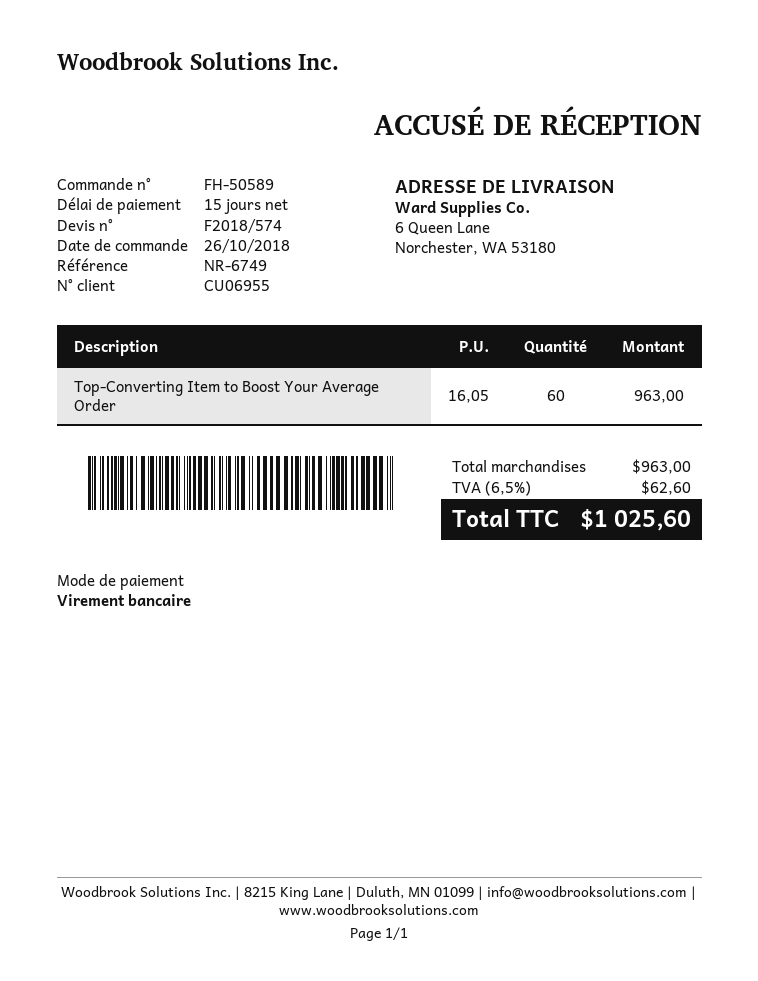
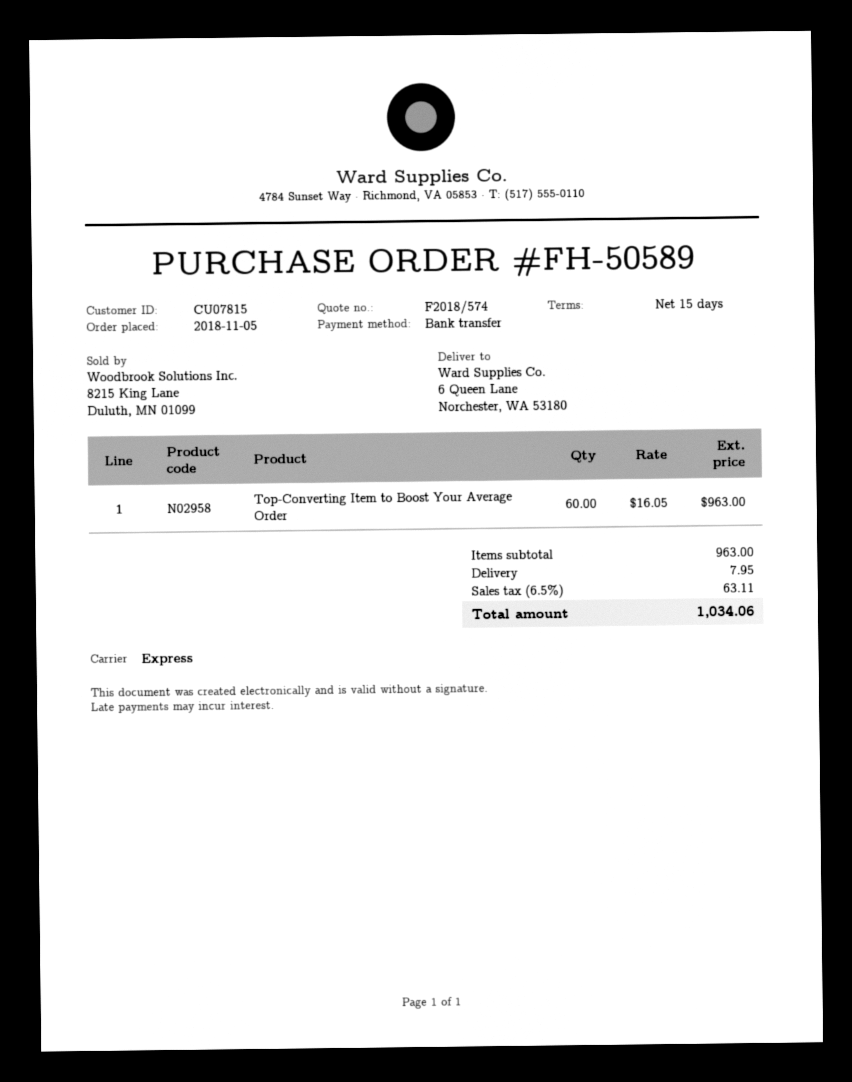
order date: 2018-10-26 -> 2018-11-05
customer number: CU06955 -> CU07815
shipping: none -> 7.95
tax: 6.5% = 62.60 -> 6.5% = 63.11
total: 1025.60 -> 1034.06

